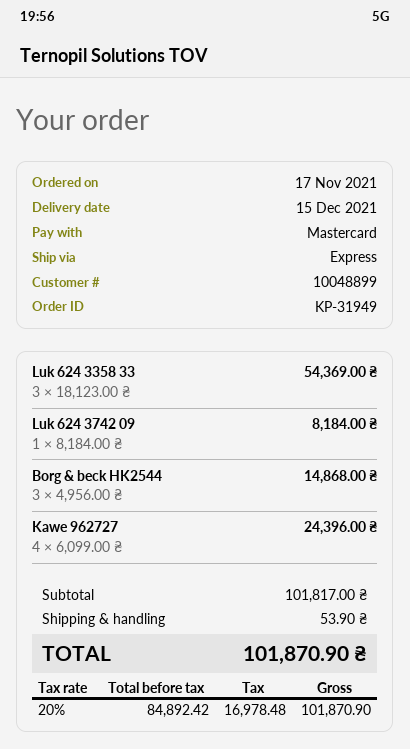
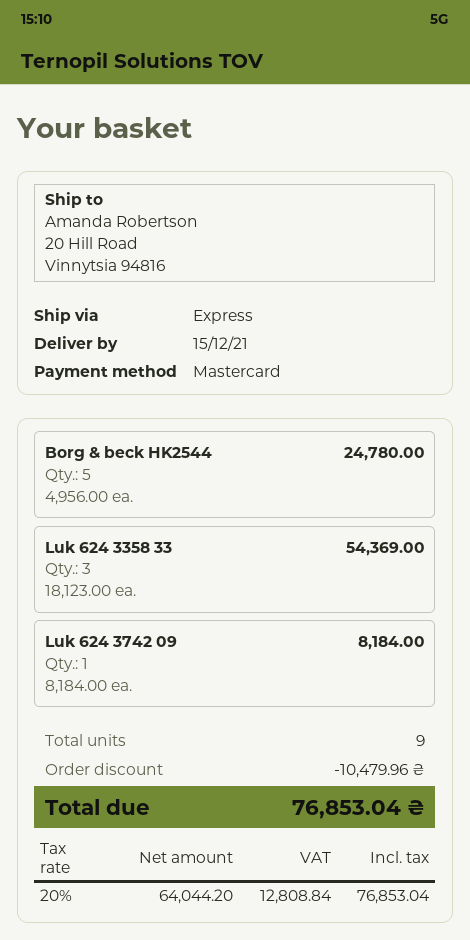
Borg & beck HK2544: 3 x 4956.00 = 14868.00 -> 5 x 4956.00 = 24780.00
Kawe 962727: 4 x 6099.00 = 24396.00 -> none
discount: none -> 10479.96
shipping: 53.90 -> none
net: 84892.42 -> 64044.20
tax: 20% = 16978.48 -> 20% = 12808.84
total: 101870.90 -> 76853.04

